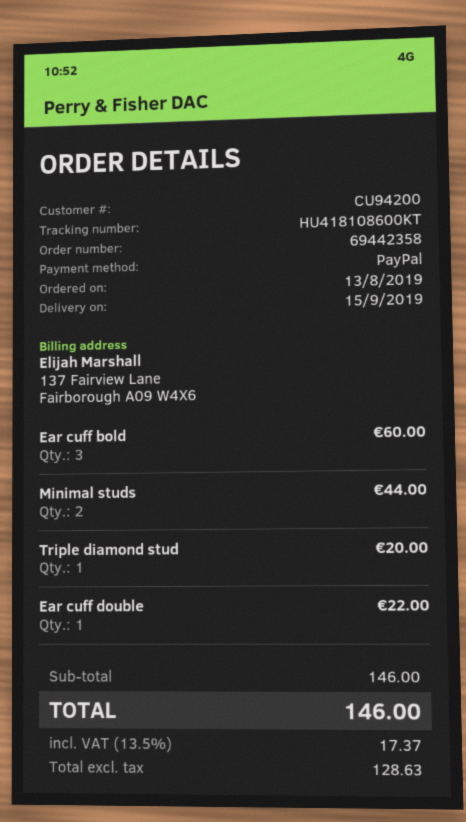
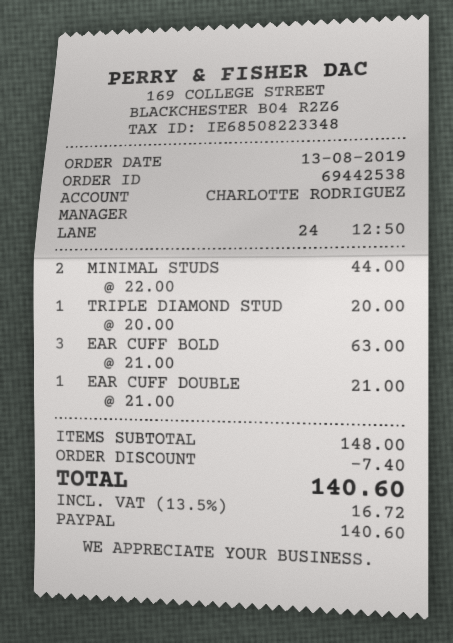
order number: 69442358 -> 69442538
Ear cuff bold: 3 for 60.00 -> 3 for 63.00
Ear cuff double: 1 for 22.00 -> 1 for 21.00
subtotal: 146.00 -> 148.00
discount: none -> 7.40
tax: 13.5% = 17.37 -> 13.5% = 16.72
total: 146.00 -> 140.60

